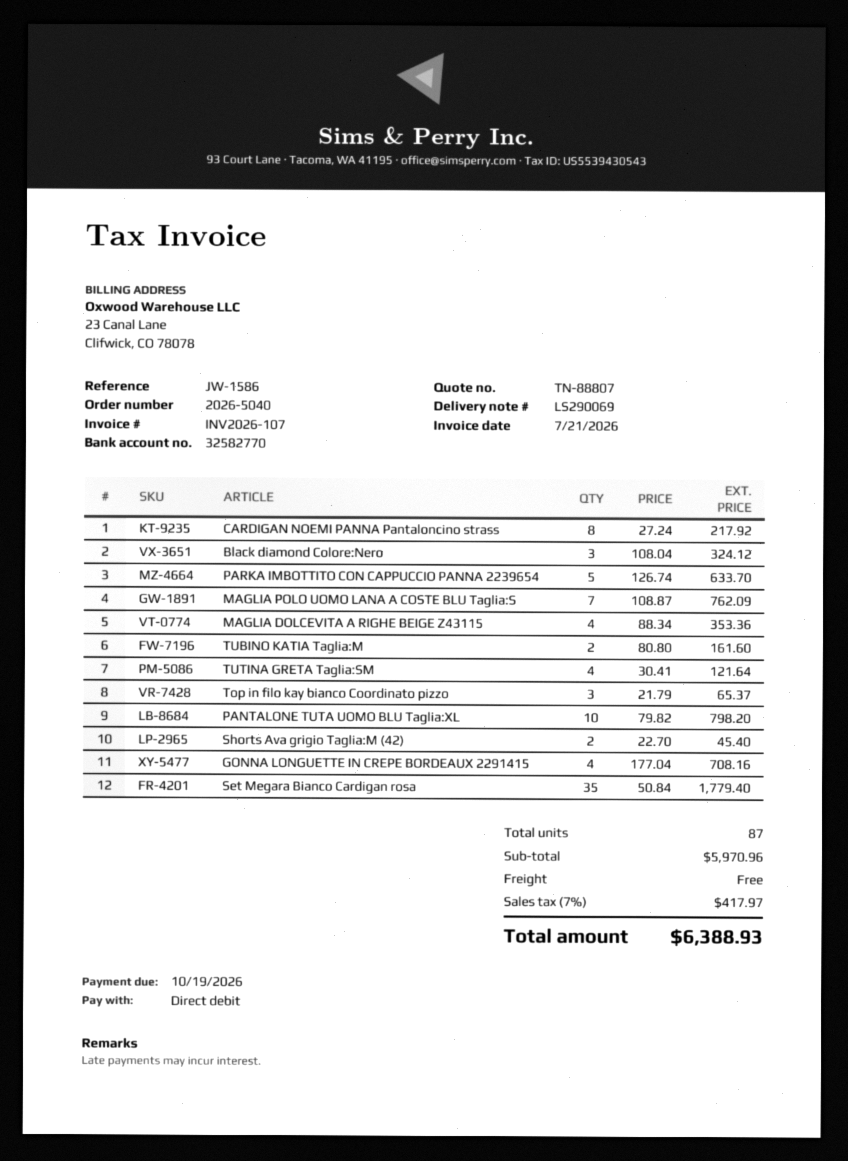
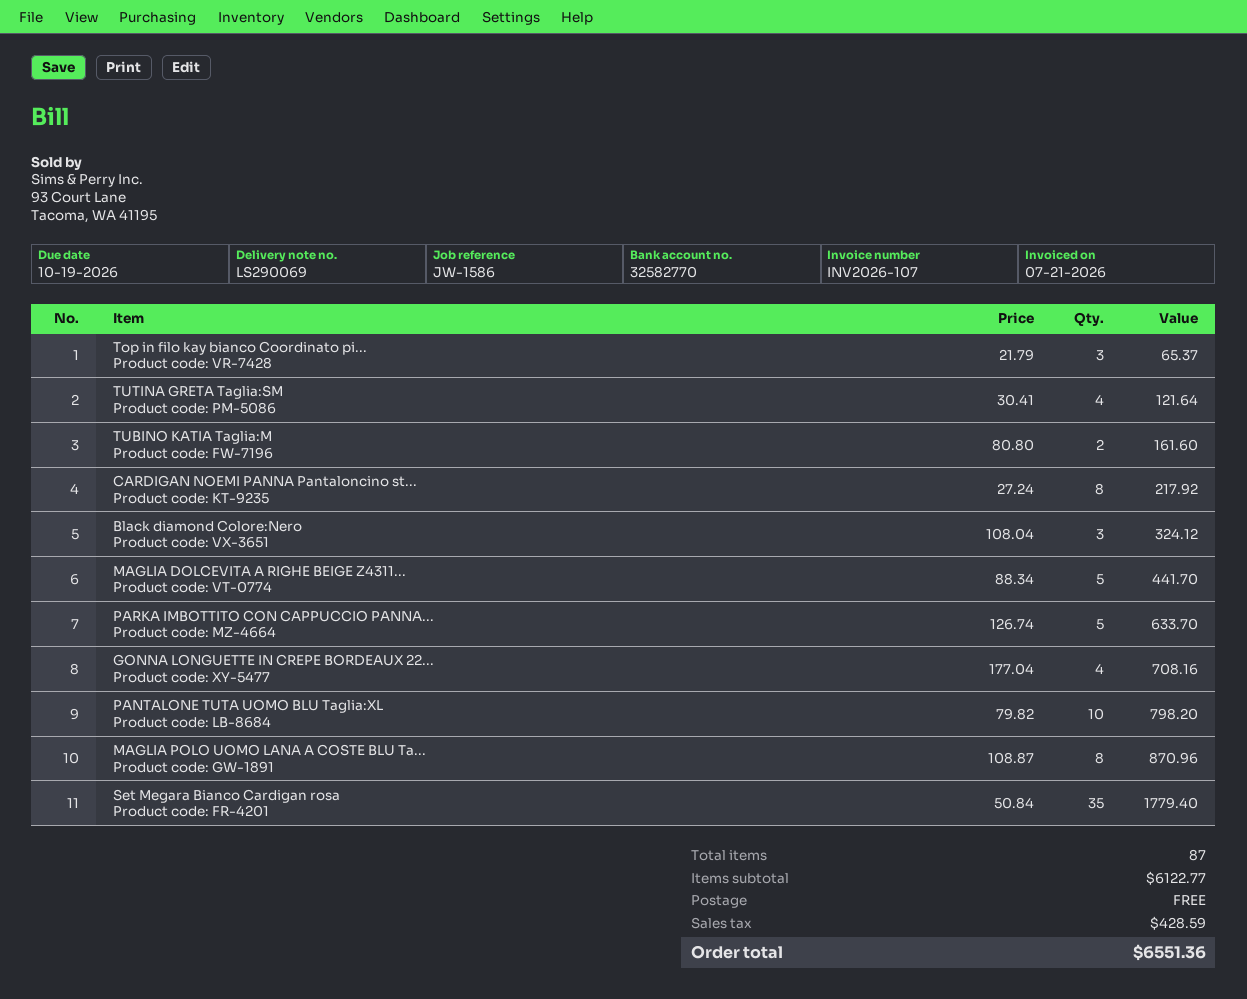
MAGLIA POLO UOMO LANA A COSTE BLU Taglia:S: 7 x 108.87 = 762.09 -> 8 x 108.87 = 870.96
MAGLIA DOLCEVITA A RIGHE BEIGE Z43115: 4 x 88.34 = 353.36 -> 5 x 88.34 = 441.70
Shorts Ava grigio Taglia:M (42): 2 x 22.70 = 45.40 -> none
subtotal: 5970.96 -> 6122.77
tax: 417.97 -> 428.59
total: 6388.93 -> 6551.36

